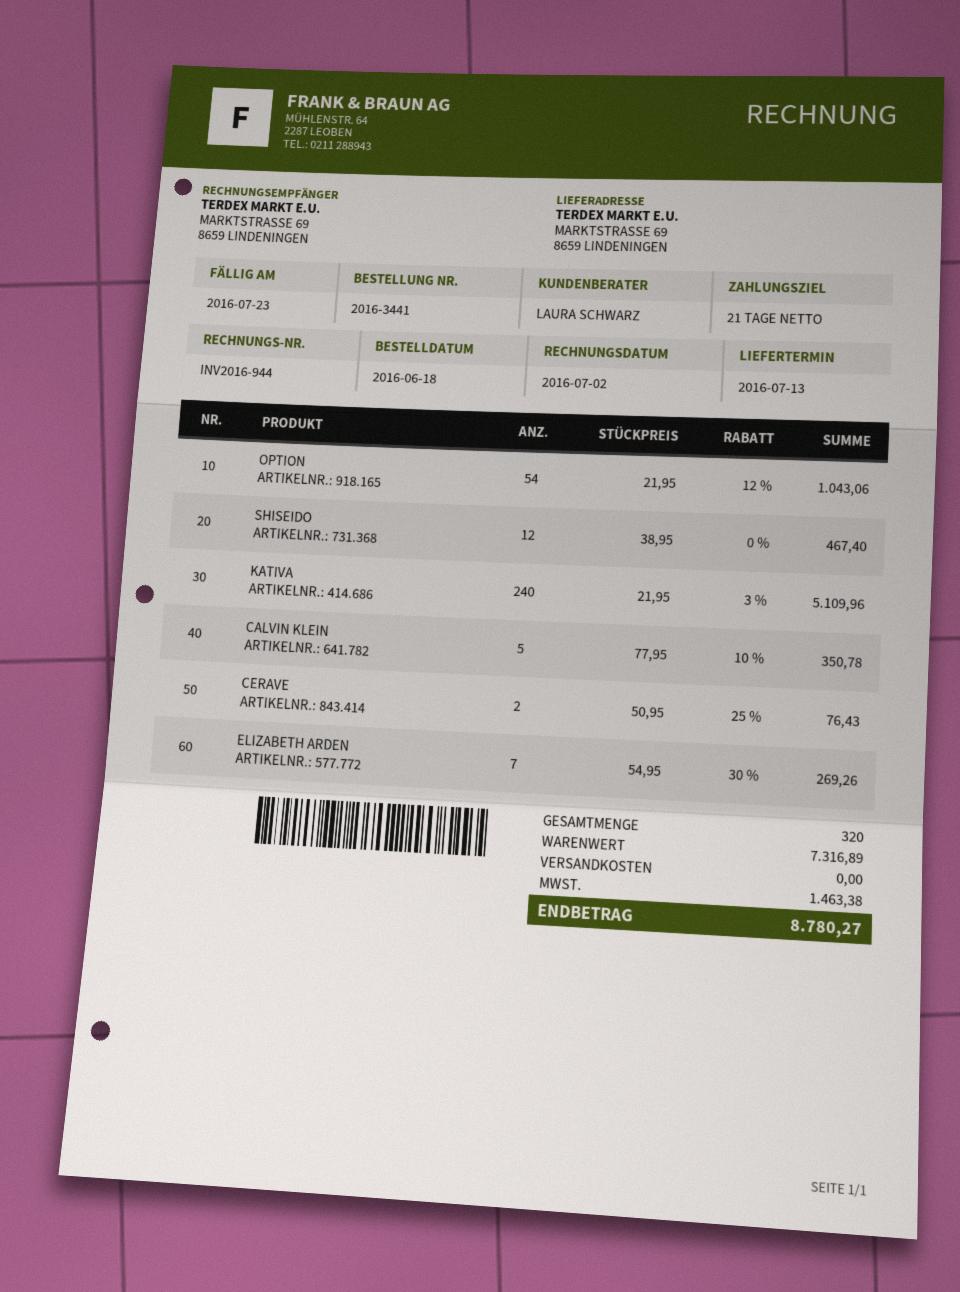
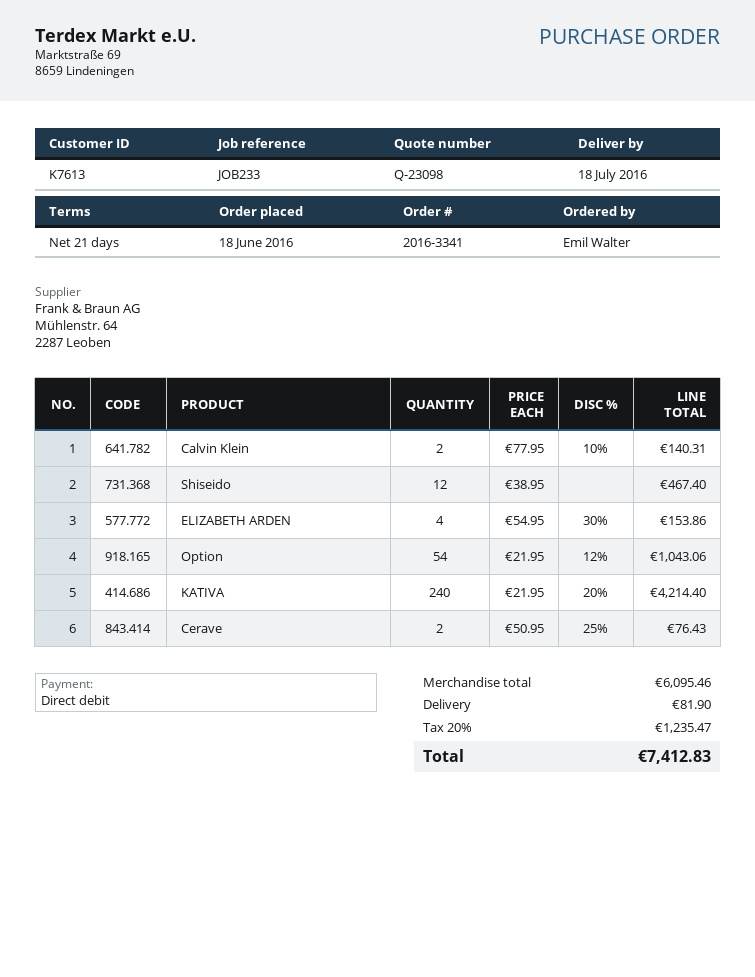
order number: 2016-3441 -> 2016-3341
delivery date: 2016-07-13 -> 2016-07-18
KATIVA: 240 x 21.95 - 3% = 5109.96 -> 240 x 21.95 - 20% = 4214.40
CALVIN KLEIN: 5 x 77.95 - 10% = 350.78 -> 2 x 77.95 - 10% = 140.31
ELIZABETH ARDEN: 7 x 54.95 - 30% = 269.26 -> 4 x 54.95 - 30% = 153.86
subtotal: 7316.89 -> 6095.46
shipping: 0.00 -> 81.90
tax: 1463.38 -> 1235.47
total: 8780.27 -> 7412.83

